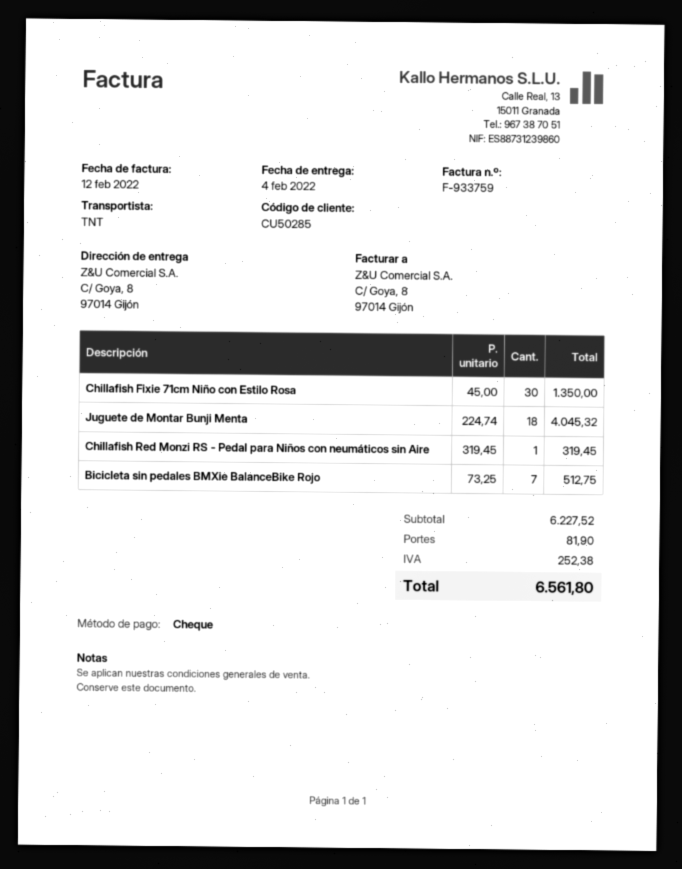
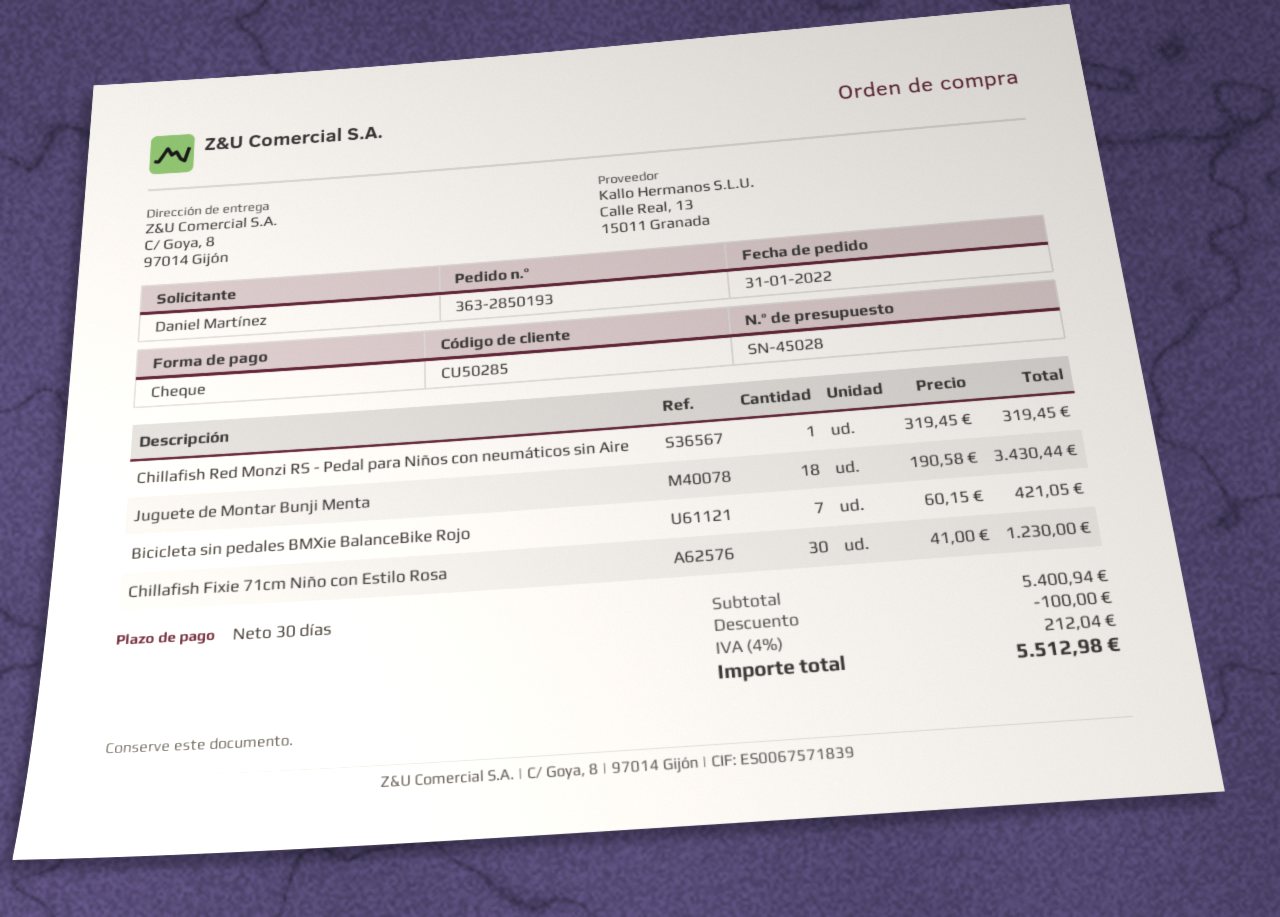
Chillafish Fixie 71cm Niño con Estilo Rosa: 30 x 45.00 = 1350.00 -> 30 x 41.00 = 1230.00
Juguete de Montar Bunji Menta: 18 x 224.74 = 4045.32 -> 18 x 190.58 = 3430.44
Bicicleta sin pedales BMXie BalanceBike Rojo: 7 x 73.25 = 512.75 -> 7 x 60.15 = 421.05
subtotal: 6227.52 -> 5400.94
discount: none -> 100.00
shipping: 81.90 -> none
tax: 252.38 -> 212.04
total: 6561.80 -> 5512.98

